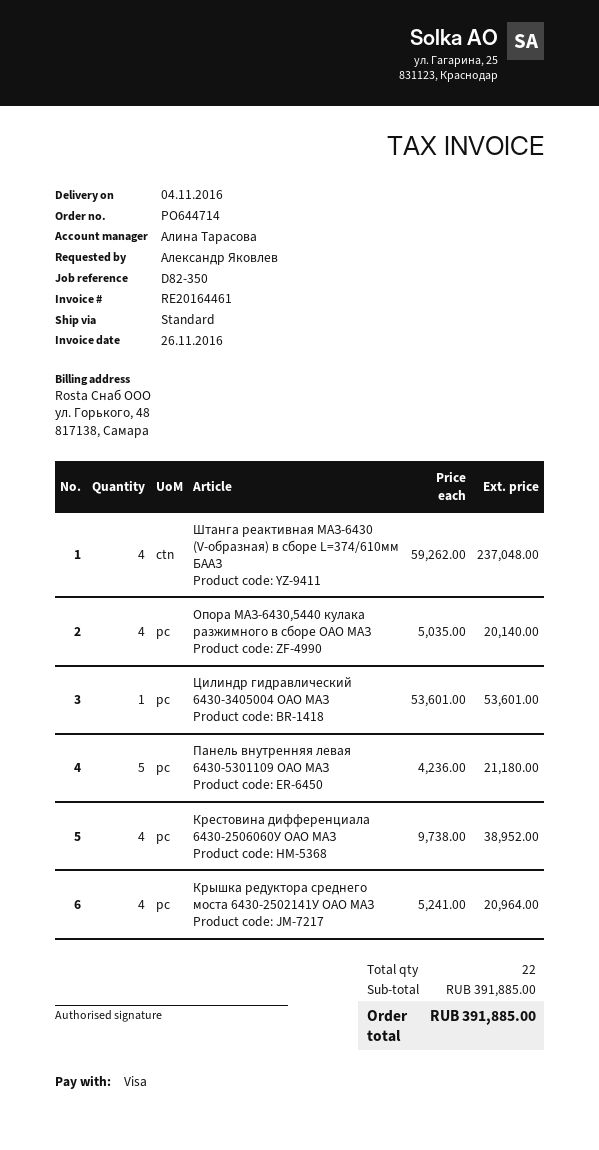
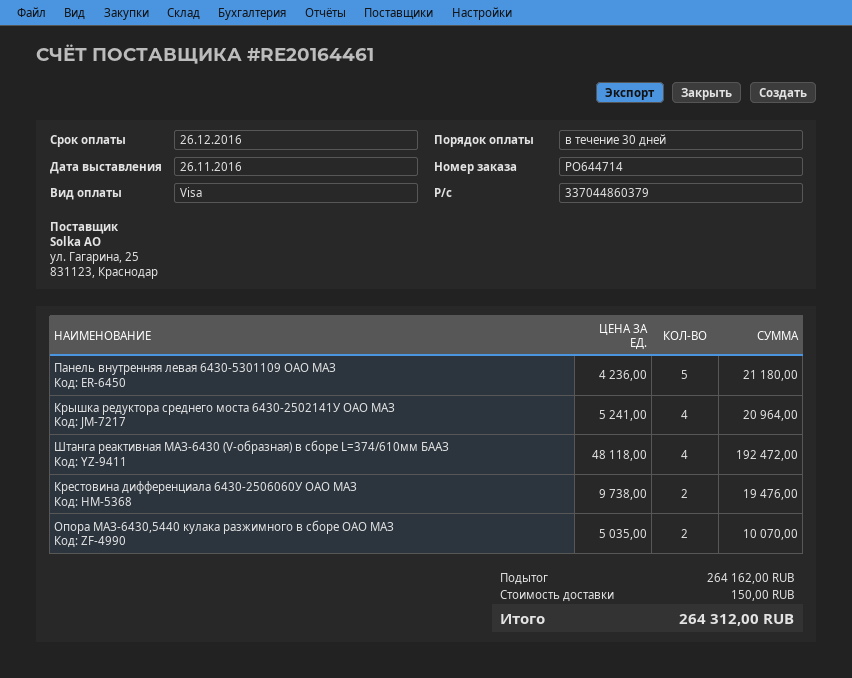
Штанга реактивная МАЗ-6430 (V-образная) в сборе L=374/610мм БААЗ: 4 x 59262.00 = 237048.00 -> 4 x 48118.00 = 192472.00
Опора МАЗ-6430,5440 кулака разжимного в сборе ОАО МАЗ: 4 x 5035.00 = 20140.00 -> 2 x 5035.00 = 10070.00
Цилиндр гидравлический 6430-3405004 ОАО МАЗ: 1 x 53601.00 = 53601.00 -> none
Крестовина дифференциала 6430-2506060У ОАО МАЗ: 4 x 9738.00 = 38952.00 -> 2 x 9738.00 = 19476.00
subtotal: 391885.00 -> 264162.00
shipping: none -> 150.00
total: 391885.00 -> 264312.00

